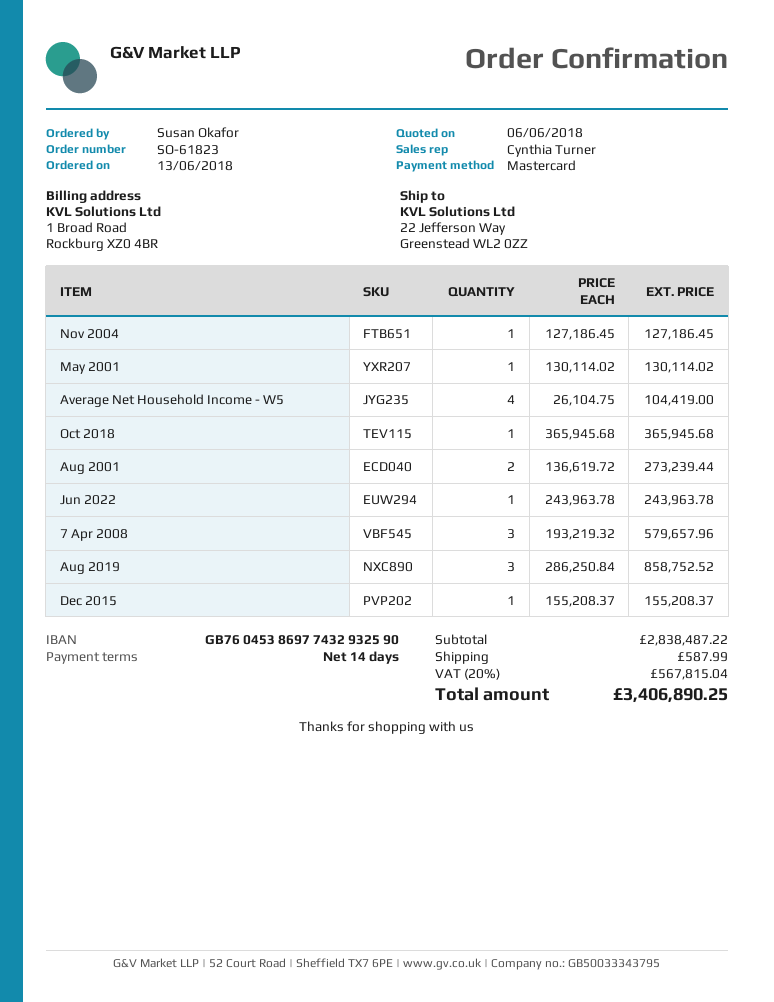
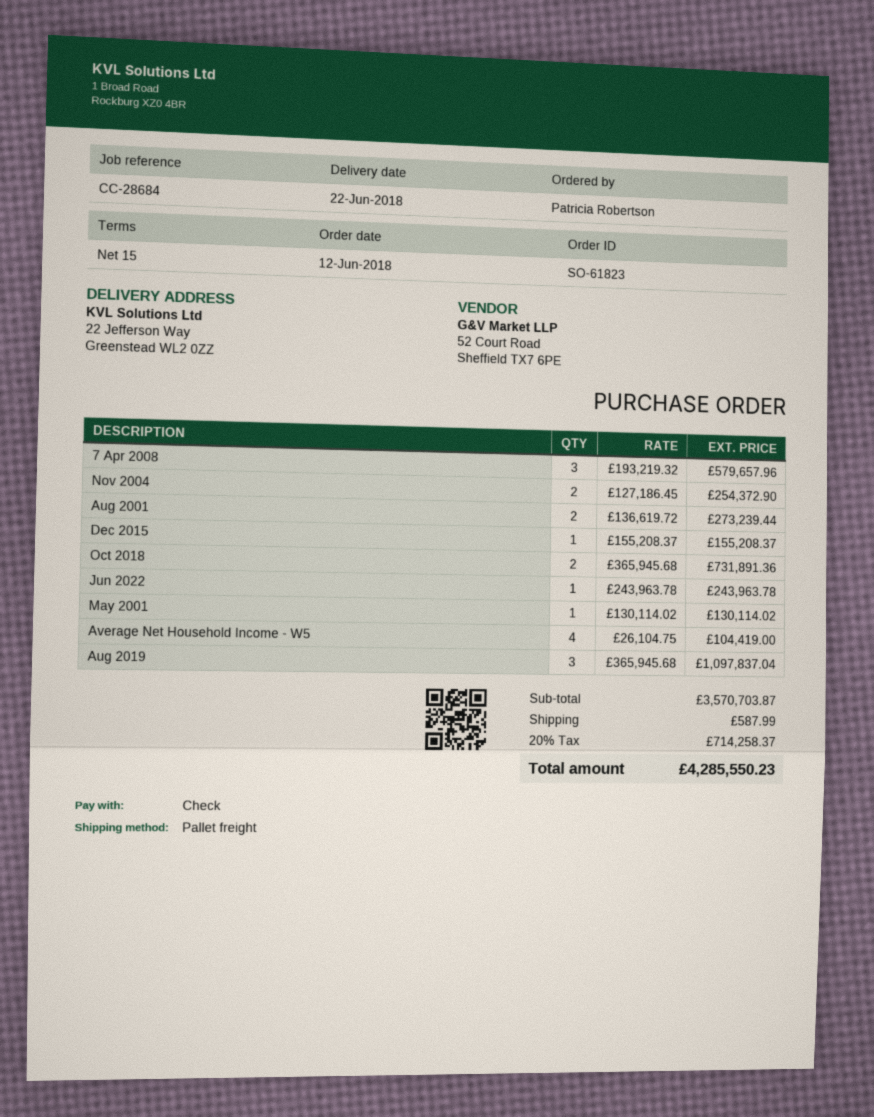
order date: 2018-06-13 -> 2018-06-12
payment terms: 14 days -> 15 days
ordered by: Susan Okafor -> Patricia Robertson
payment method: Mastercard -> cheque
Nov 2004: 1 x 127186.45 = 127186.45 -> 2 x 127186.45 = 254372.90
Oct 2018: 1 x 365945.68 = 365945.68 -> 2 x 365945.68 = 731891.36
Aug 2019: 3 x 286250.84 = 858752.52 -> 3 x 365945.68 = 1097837.04
subtotal: 2838487.22 -> 3570703.87
tax: 20% = 567815.04 -> 20% = 714258.37
total: 3406890.25 -> 4285550.23

